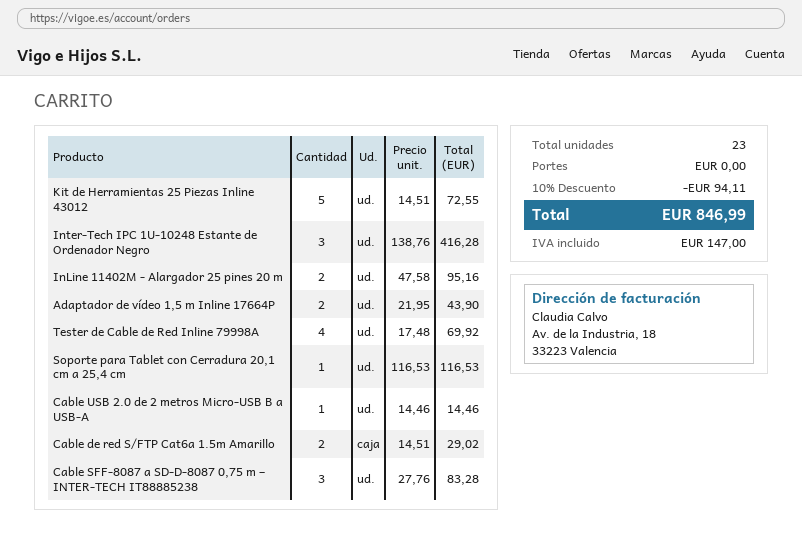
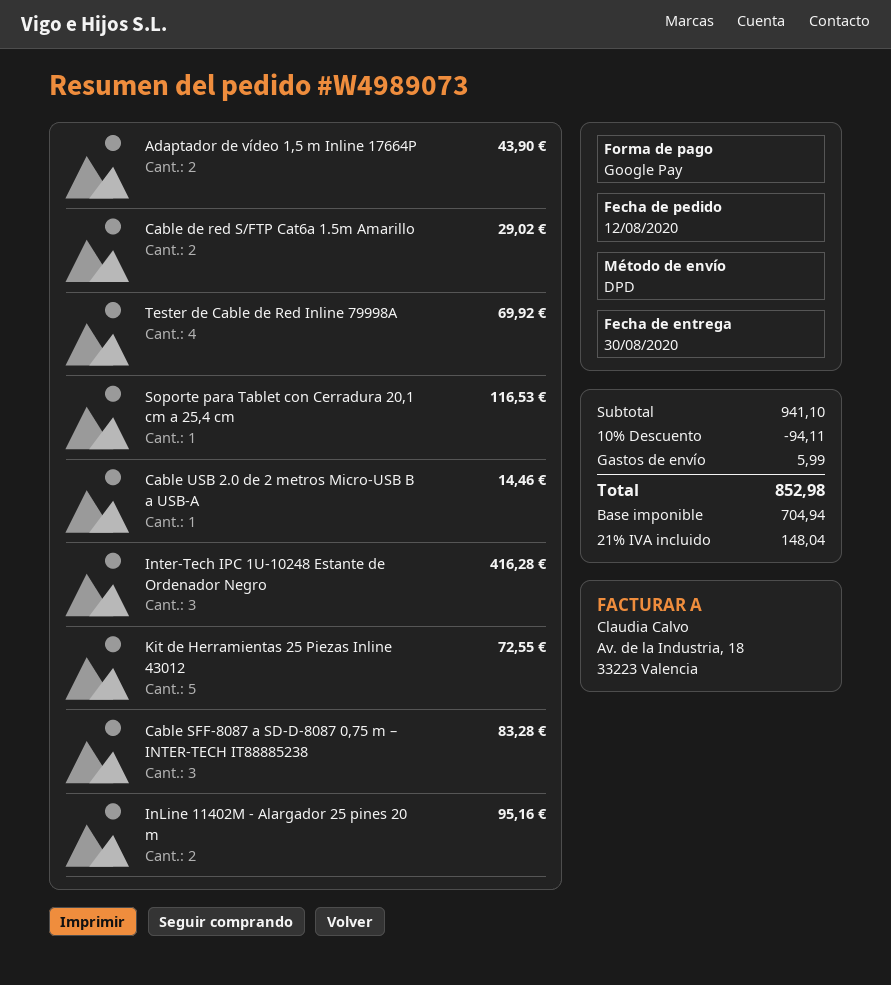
shipping: 0.00 -> 5.99
tax: 147.00 -> 148.04
total: 846.99 -> 852.98

